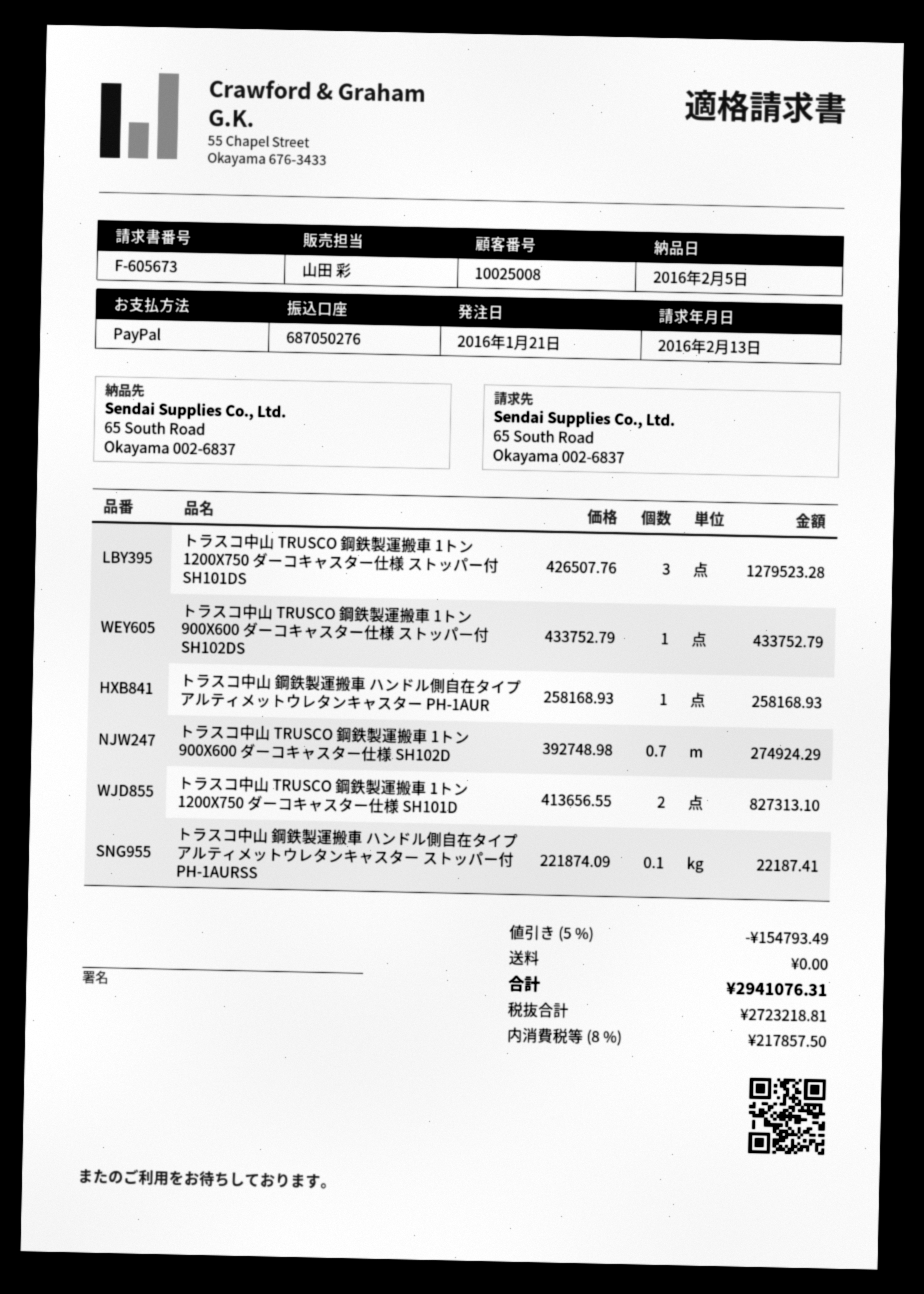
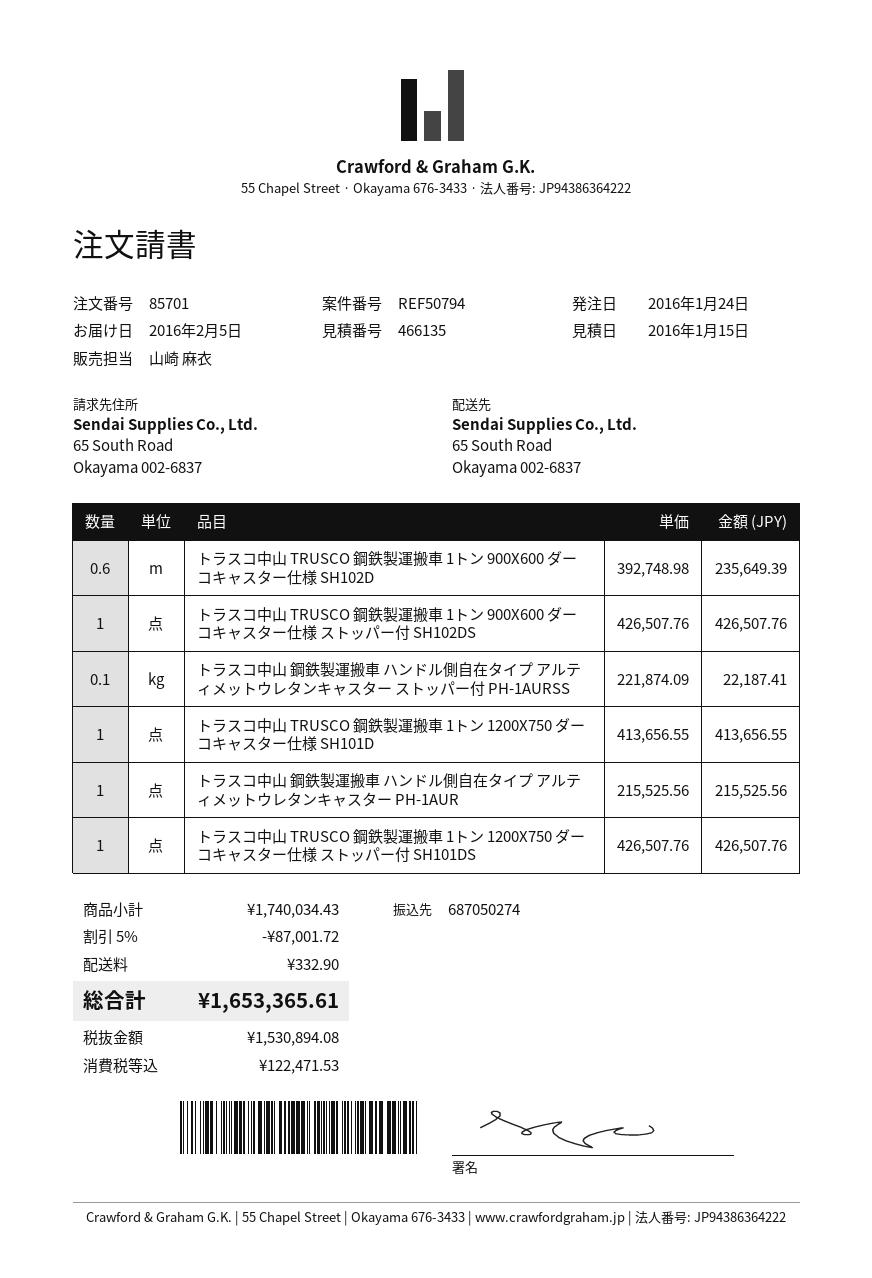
order date: 2016-01-21 -> 2016-01-24
sales rep: 山田 彩 -> 山崎 麻衣
bank account: 687050276 -> 687050274
トラスコ中山 TRUSCO 鋼鉄製運搬車 1トン 1200X750 ダーコキャスター仕様 ストッパー付 SH101DS: 3 x 426507.76 = 1279523.28 -> 1 x 426507.76 = 426507.76
トラスコ中山 TRUSCO 鋼鉄製運搬車 1トン 900X600 ダーコキャスター仕様 ストッパー付 SH102DS: 1 x 433752.79 = 433752.79 -> 1 x 426507.76 = 426507.76
トラスコ中山 鋼鉄製運搬車 ハンドル側自在タイプ アルティメットウレタンキャスター PH-1AUR: 1 x 258168.93 = 258168.93 -> 1 x 215525.56 = 215525.56
トラスコ中山 TRUSCO 鋼鉄製運搬車 1トン 900X600 ダーコキャスター仕様 SH102D: 0.7 x 392748.98 = 274924.29 -> 0.6 x 392748.98 = 235649.39
トラスコ中山 TRUSCO 鋼鉄製運搬車 1トン 1200X750 ダーコキャスター仕様 SH101D: 2 x 413656.55 = 827313.10 -> 1 x 413656.55 = 413656.55
discount: 5% = 154793.49 -> 5% = 87001.72
shipping: 0.00 -> 332.90
net: 2723218.81 -> 1530894.08
tax: 217857.50 -> 122471.53
total: 2941076.31 -> 1653365.61

